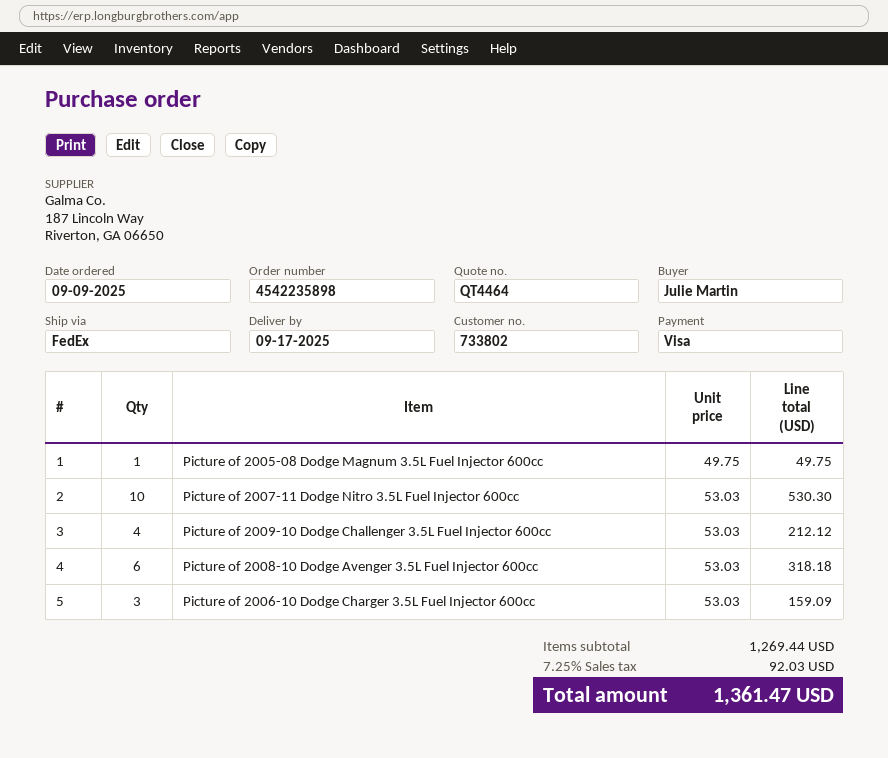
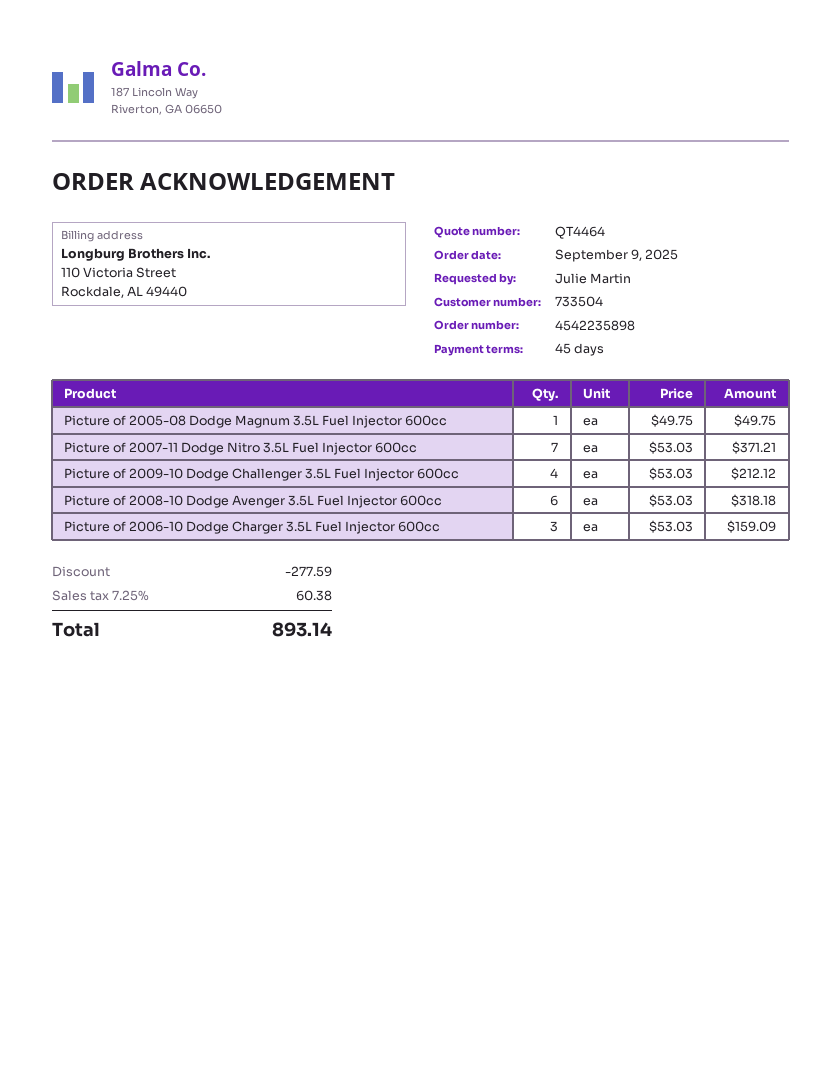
customer number: 733802 -> 733504
Picture of 2007-11 Dodge Nitro 3.5L Fuel Injector 600cc: 10 x 53.03 = 530.30 -> 7 x 53.03 = 371.21
discount: none -> 277.59
tax: 7.25% = 92.03 -> 7.25% = 60.38
total: 1361.47 -> 893.14

